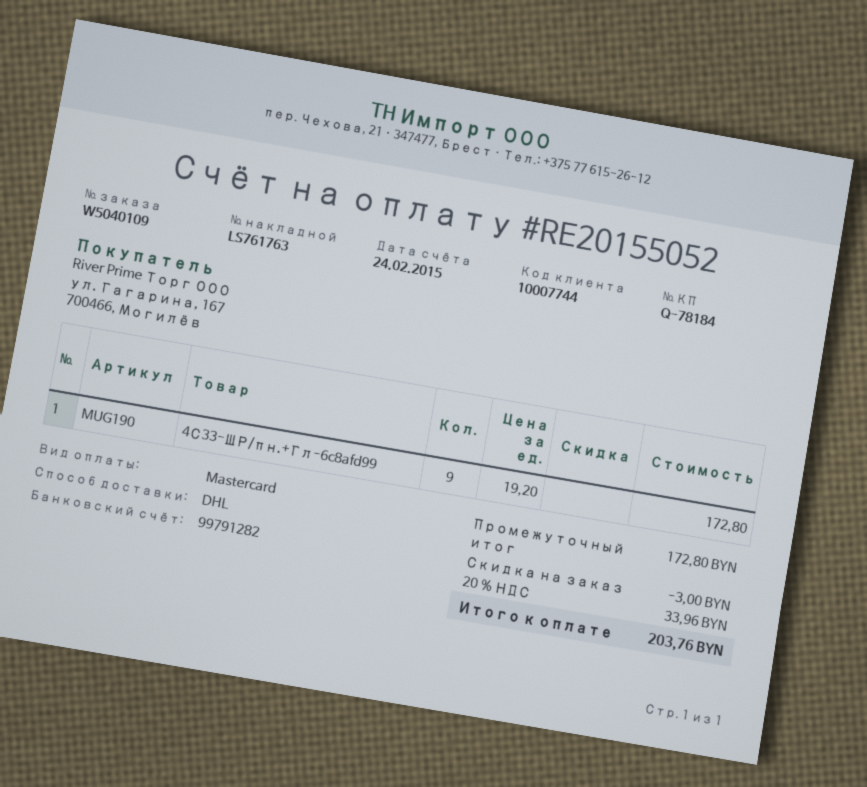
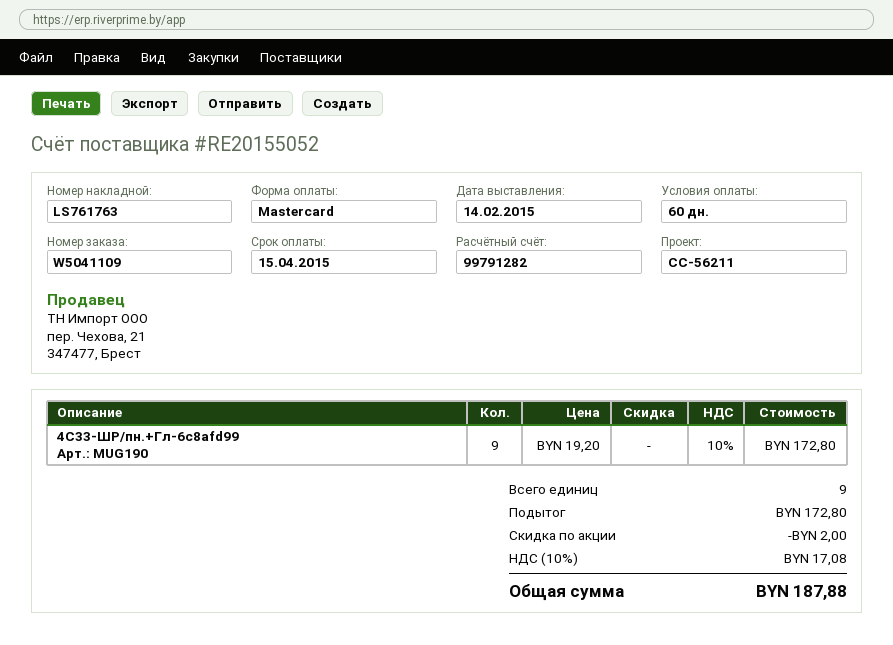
order number: W5040109 -> W5041109
invoice date: 2015-02-24 -> 2015-02-14
discount: 3.00 -> 2.00
tax: 20% = 33.96 -> 10% = 17.08
total: 203.76 -> 187.88

